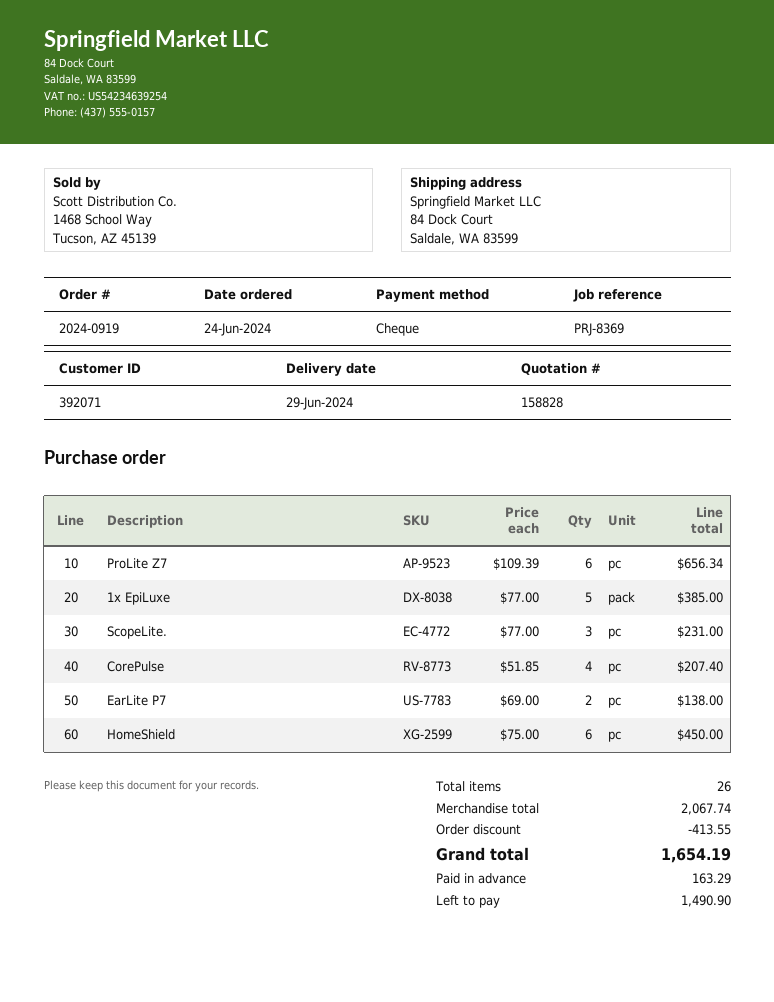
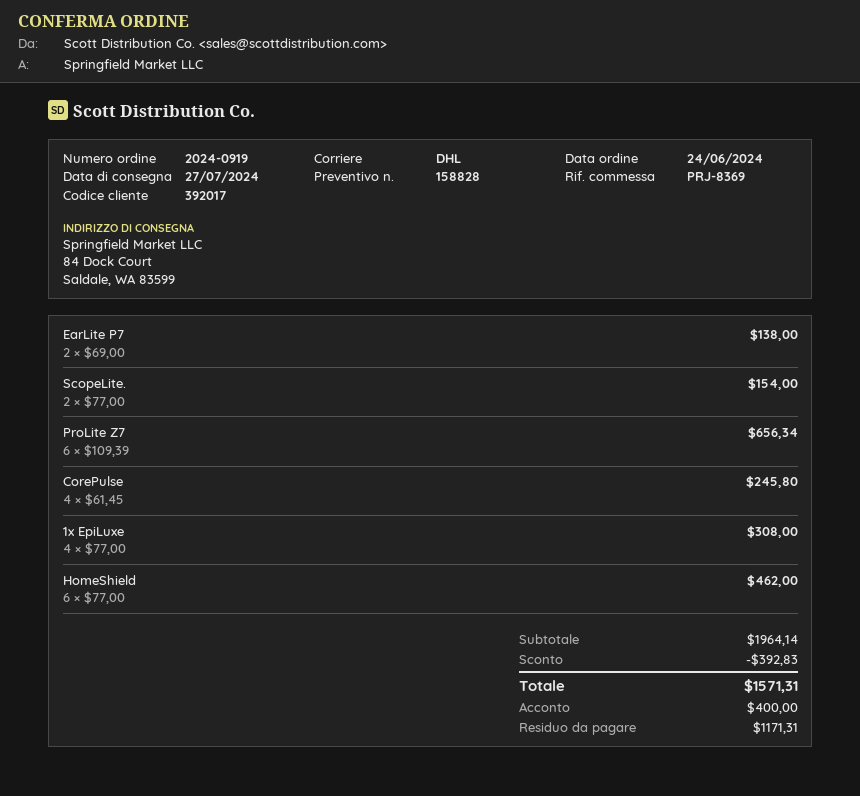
delivery date: 2024-06-29 -> 2024-07-27
customer number: 392071 -> 392017
1x EpiLuxe: 5 x 77.00 = 385.00 -> 4 x 77.00 = 308.00
ScopeLite.: 3 x 77.00 = 231.00 -> 2 x 77.00 = 154.00
CorePulse: 4 x 51.85 = 207.40 -> 4 x 61.45 = 245.80
HomeShield: 6 x 75.00 = 450.00 -> 6 x 77.00 = 462.00
subtotal: 2067.74 -> 1964.14
discount: 413.55 -> 392.83
total: 1654.19 -> 1571.31
deposit: 163.29 -> 400.00
balance: 1490.90 -> 1171.31

